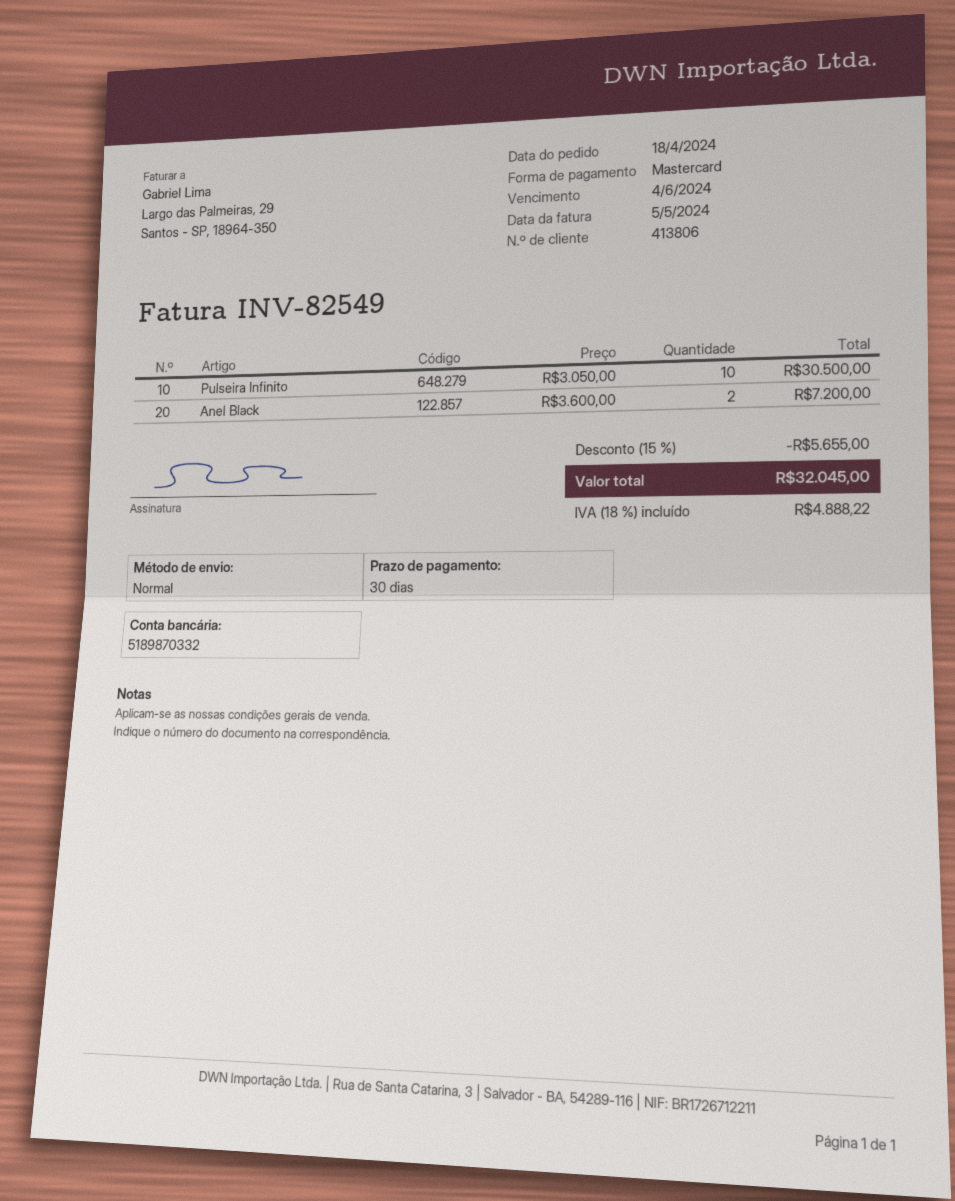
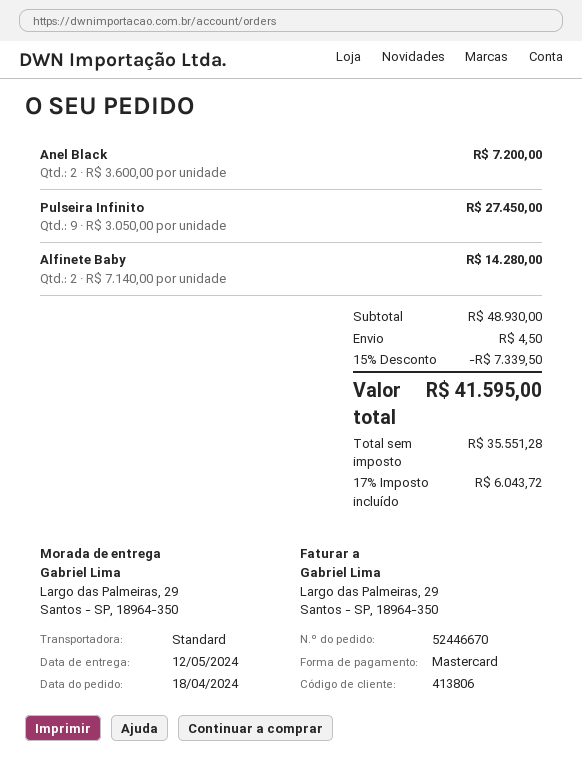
Pulseira Infinito: 10 x 3050.00 = 30500.00 -> 9 x 3050.00 = 27450.00
Alfinete Baby: none -> 2 x 7140.00 = 14280.00
discount: 15% = 5655.00 -> 15% = 7339.50
shipping: none -> 4.50
tax: 18% = 4888.22 -> 17% = 6043.72
total: 32045.00 -> 41595.00

